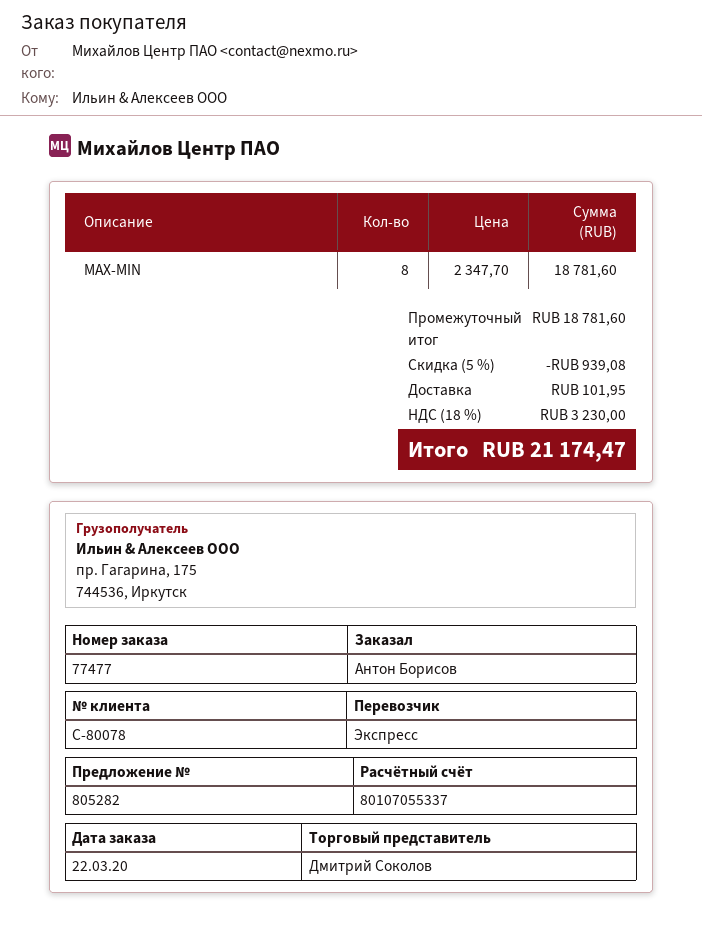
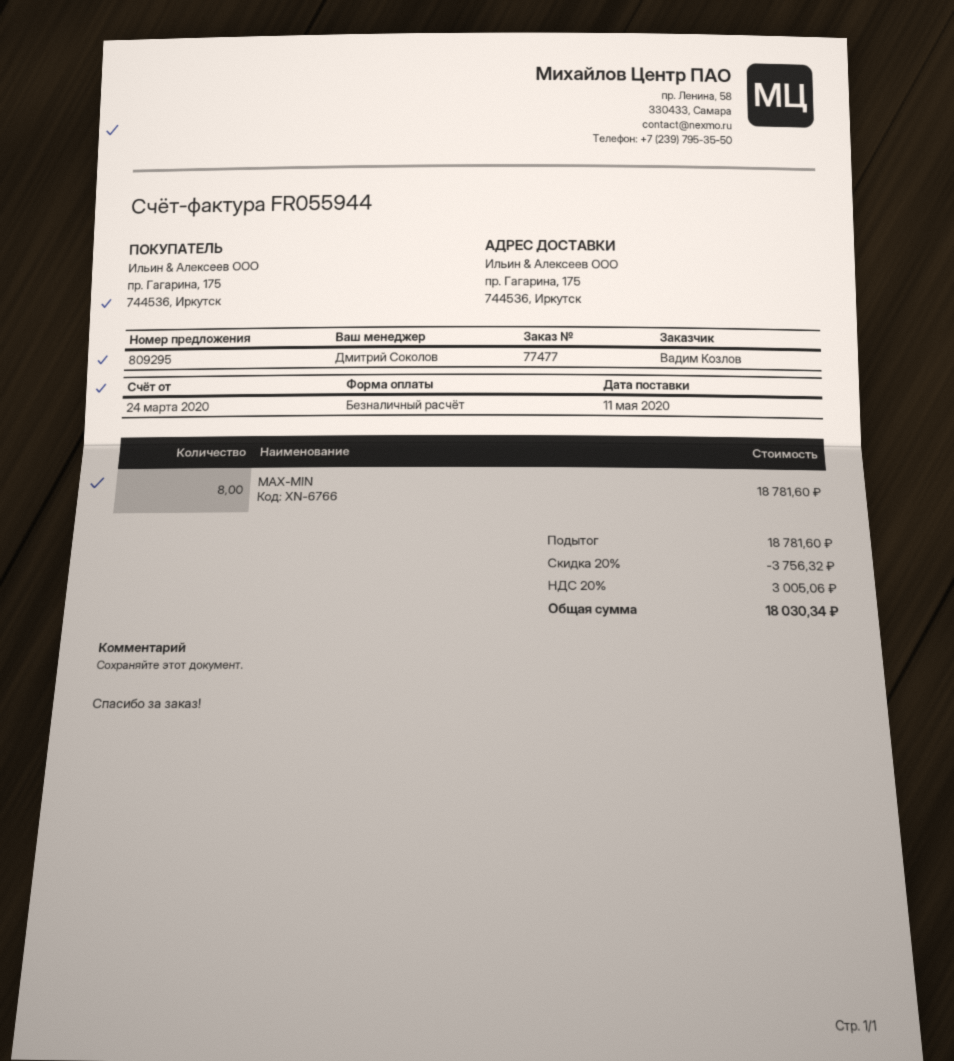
quote number: 805282 -> 809295
ordered by: Антон Борисов -> Вадим Козлов
discount: 5% = 939.08 -> 20% = 3756.32
shipping: 101.95 -> none
tax: 18% = 3230.00 -> 20% = 3005.06
total: 21174.47 -> 18030.34

